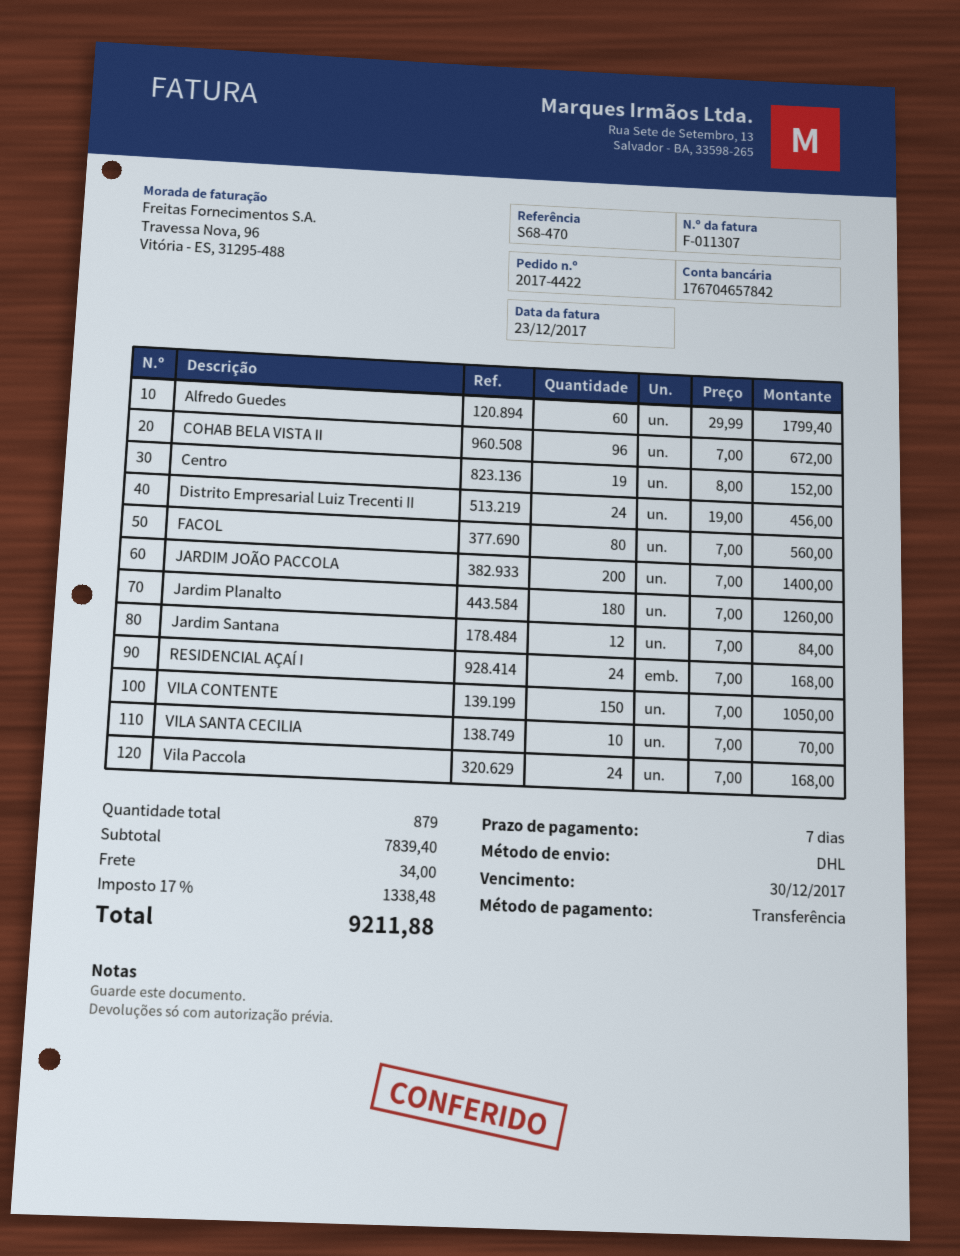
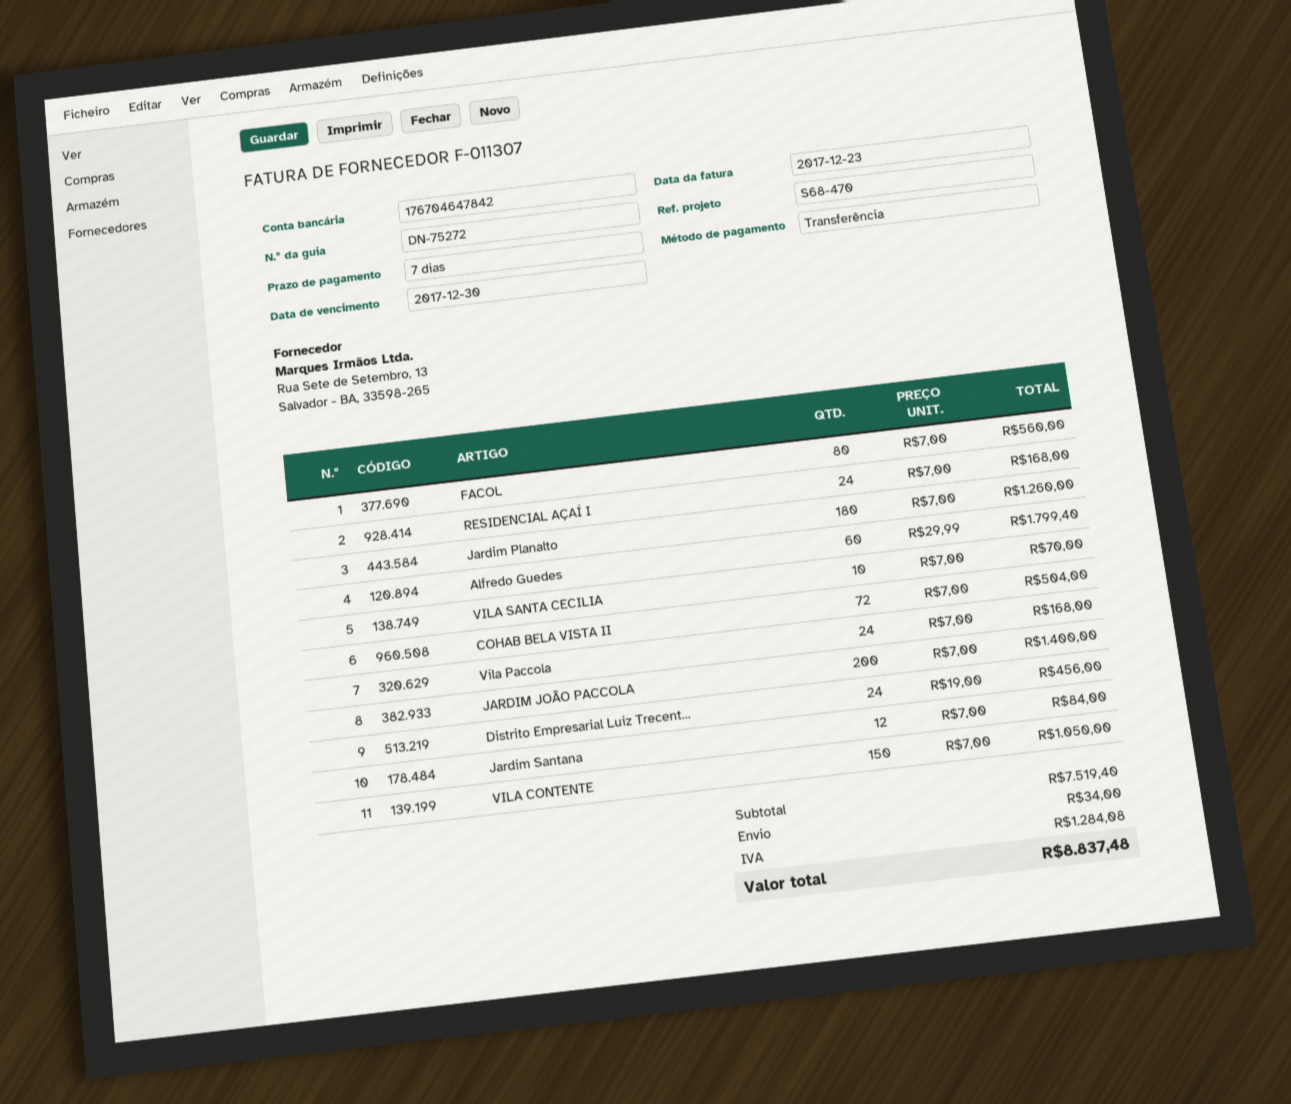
bank account: 176704657842 -> 176704647842
COHAB BELA VISTA II: 96 x 7.00 = 672.00 -> 72 x 7.00 = 504.00
Centro: 19 x 8.00 = 152.00 -> none
subtotal: 7839.40 -> 7519.40
tax: 1338.48 -> 1284.08
total: 9211.88 -> 8837.48

